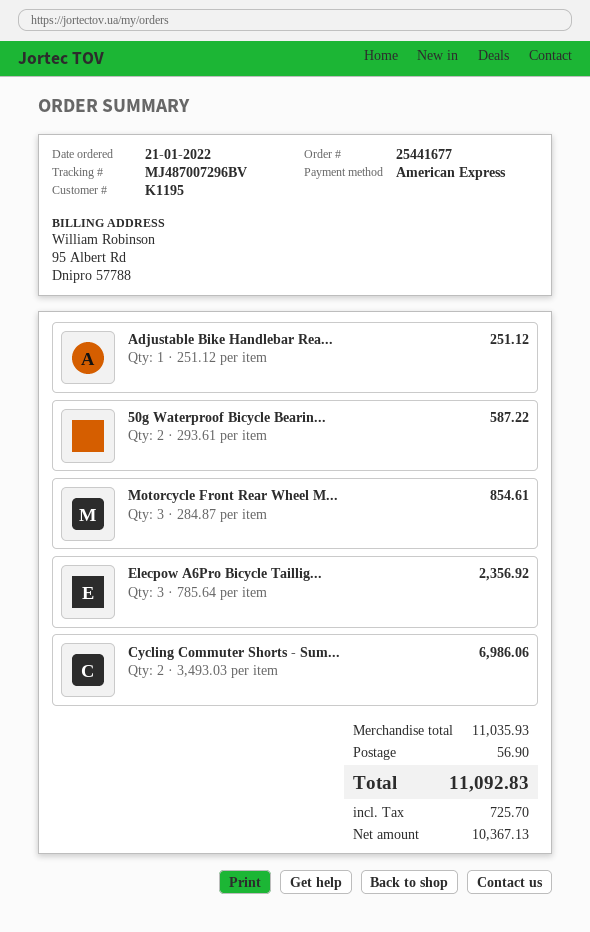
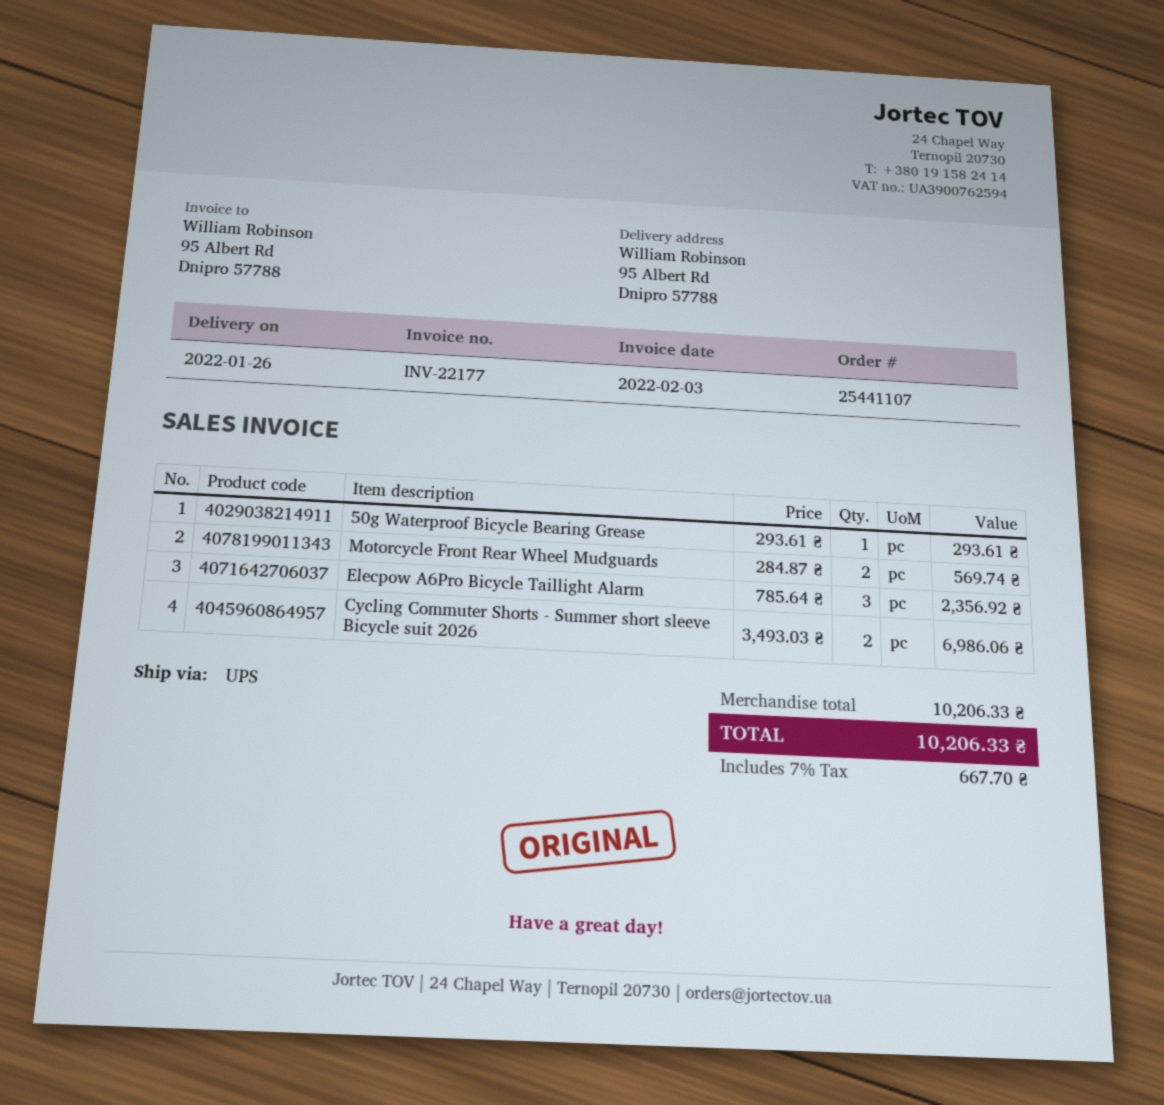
order number: 25441677 -> 25441107
Adjustable Bike Handlebar Rea...: 1 x 251.12 = 251.12 -> none
50g Waterproof Bicycle Bearin...: 2 x 293.61 = 587.22 -> 1 x 293.61 = 293.61
Motorcycle Front Rear Wheel M...: 3 x 284.87 = 854.61 -> 2 x 284.87 = 569.74
subtotal: 11035.93 -> 10206.33
shipping: 56.90 -> none
tax: 725.70 -> 667.70
total: 11092.83 -> 10206.33

